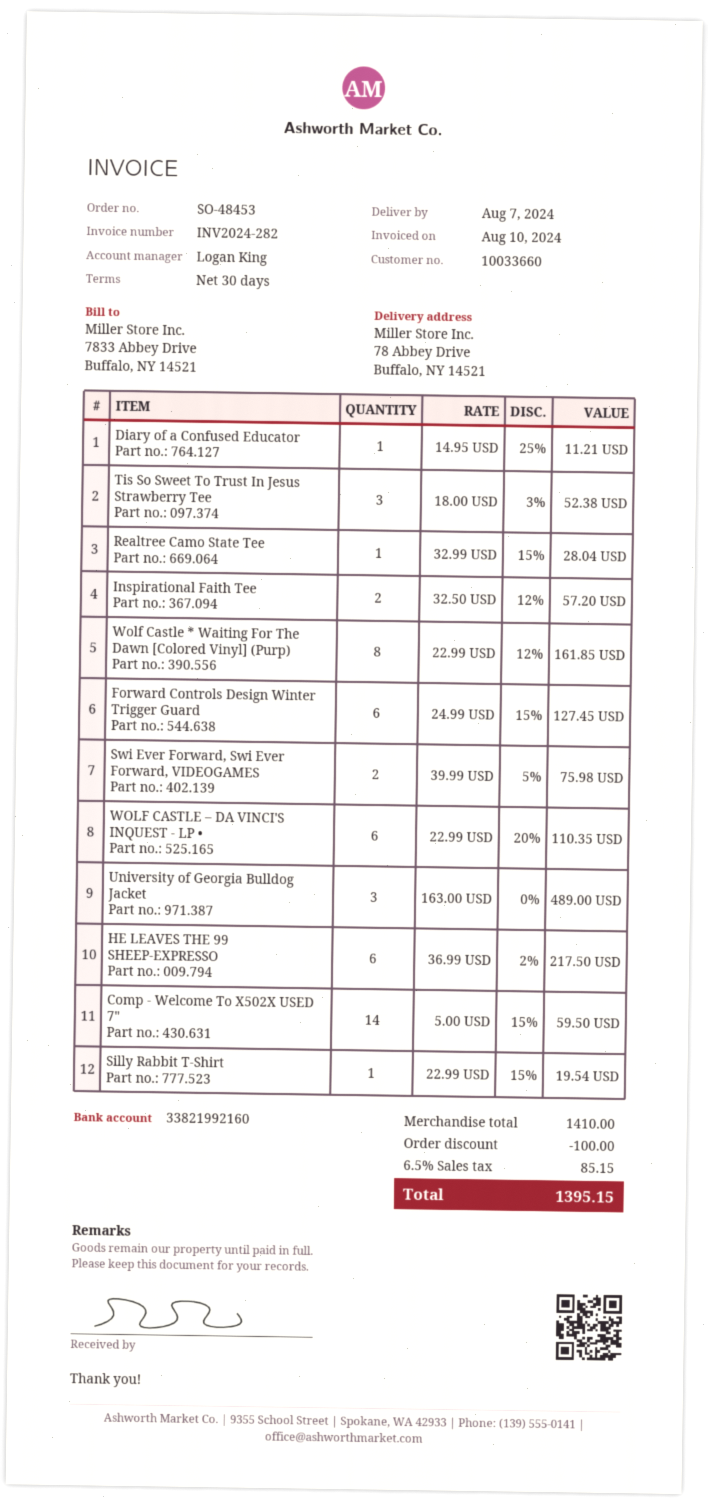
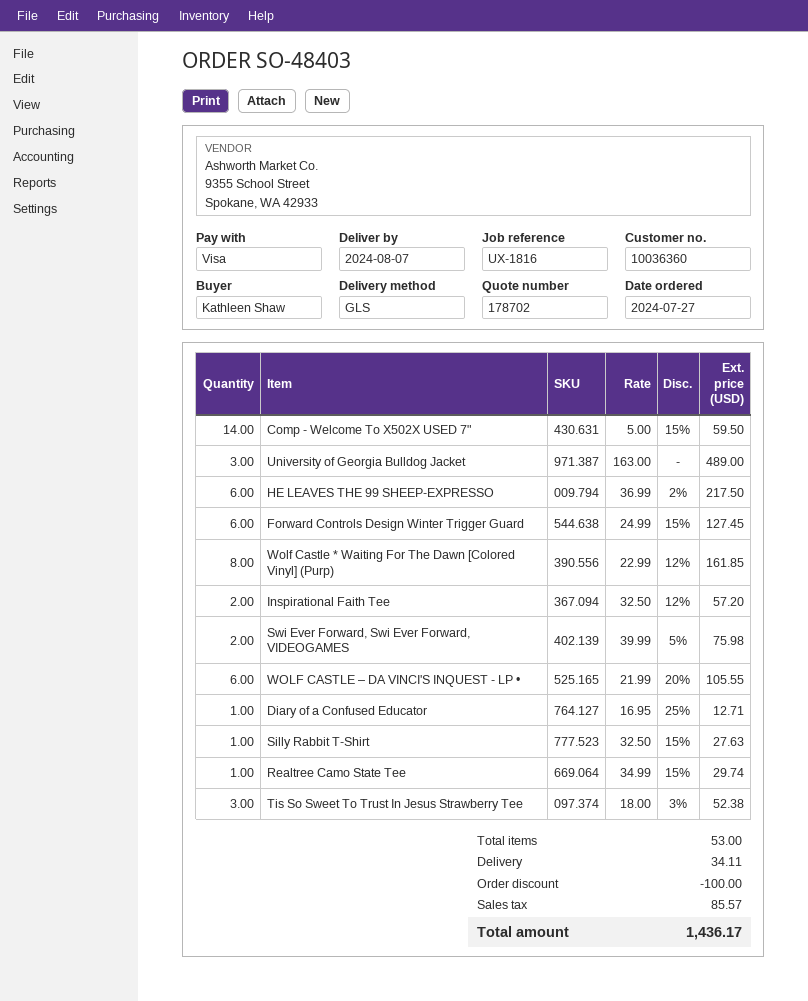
order number: SO-48453 -> SO-48403
customer number: 10033660 -> 10036360
Diary of a Confused Educator: 1 x 14.95 - 25% = 11.21 -> 1 x 16.95 - 25% = 12.71
Realtree Camo State Tee: 1 x 32.99 - 15% = 28.04 -> 1 x 34.99 - 15% = 29.74
WOLF CASTLE – DA VINCI'S INQUEST - LP •: 6 x 22.99 - 20% = 110.35 -> 6 x 21.99 - 20% = 105.55
Silly Rabbit T-Shirt: 1 x 22.99 - 15% = 19.54 -> 1 x 32.50 - 15% = 27.63
shipping: none -> 34.11
tax: 85.15 -> 85.57
total: 1395.15 -> 1436.17

